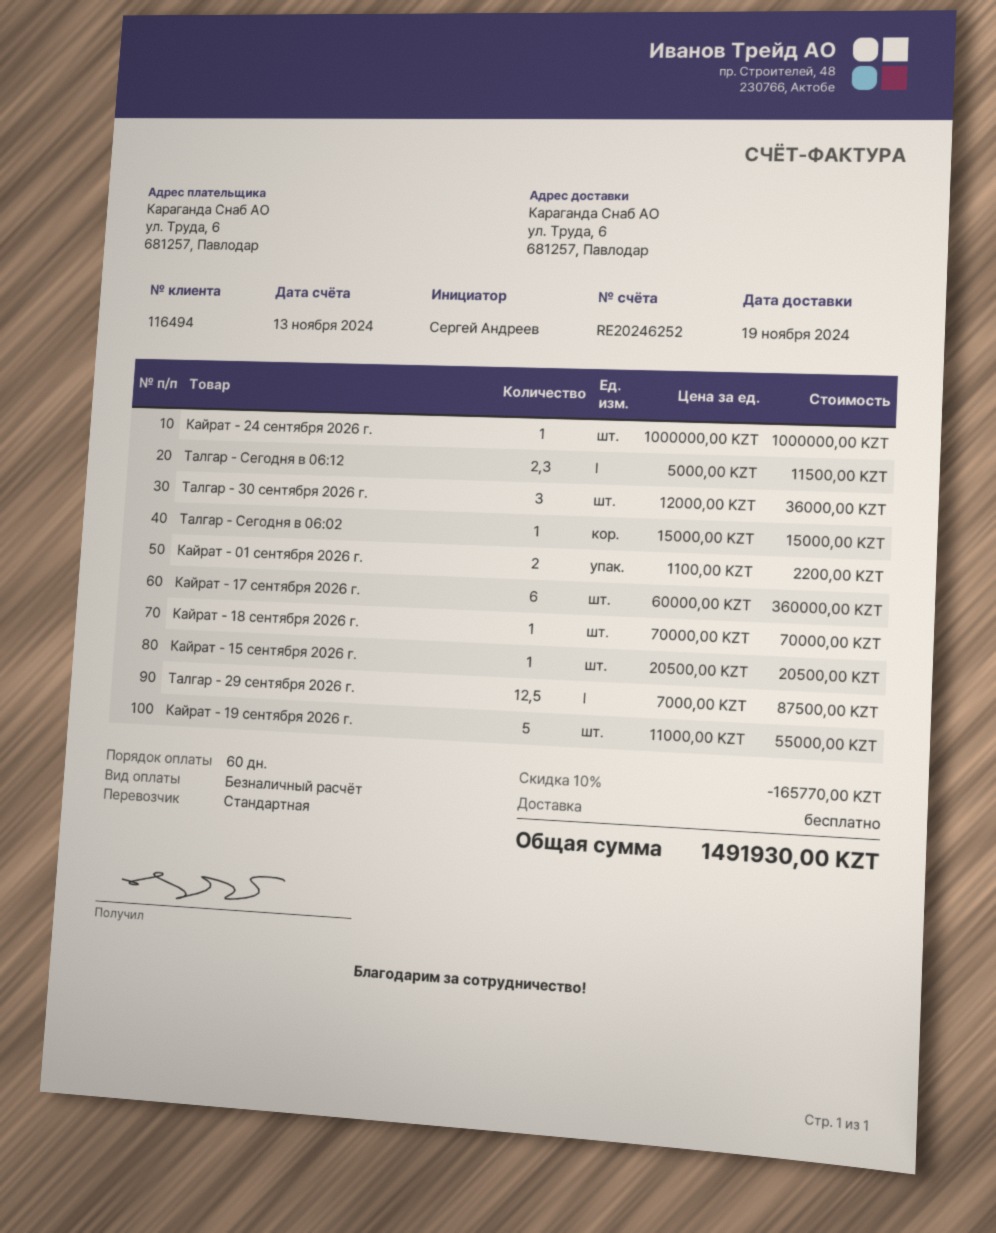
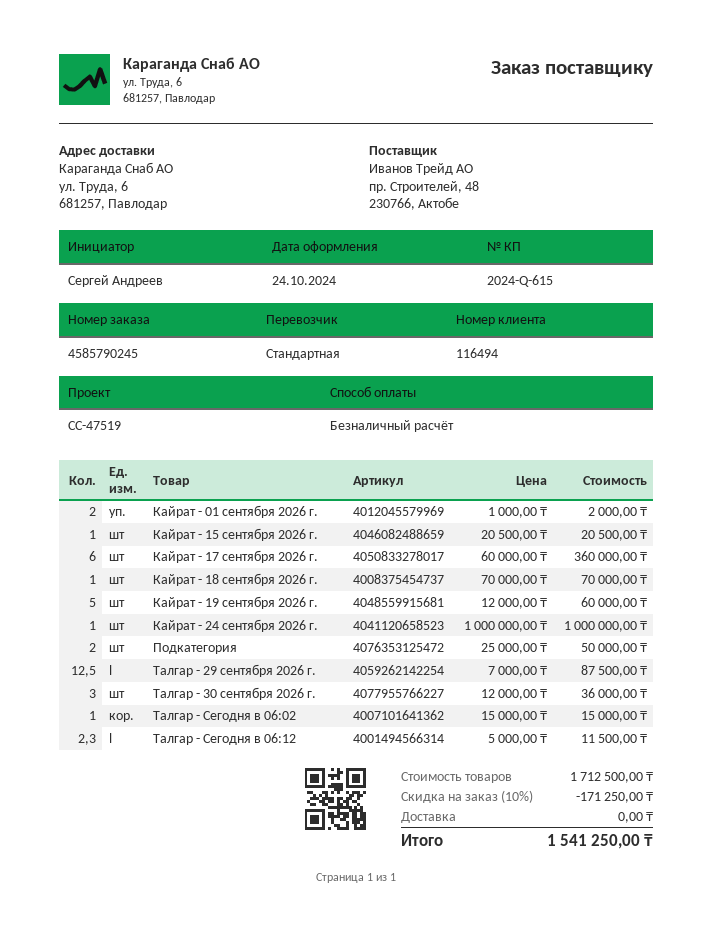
Кайрат - 01 сентября 2026 г.: 2 x 1100.00 = 2200.00 -> 2 x 1000.00 = 2000.00
Кайрат - 19 сентября 2026 г.: 5 x 11000.00 = 55000.00 -> 5 x 12000.00 = 60000.00
Подкатегория: none -> 2 x 25000.00 = 50000.00
discount: 10% = 165770.00 -> 10% = 171250.00
total: 1491930.00 -> 1541250.00

